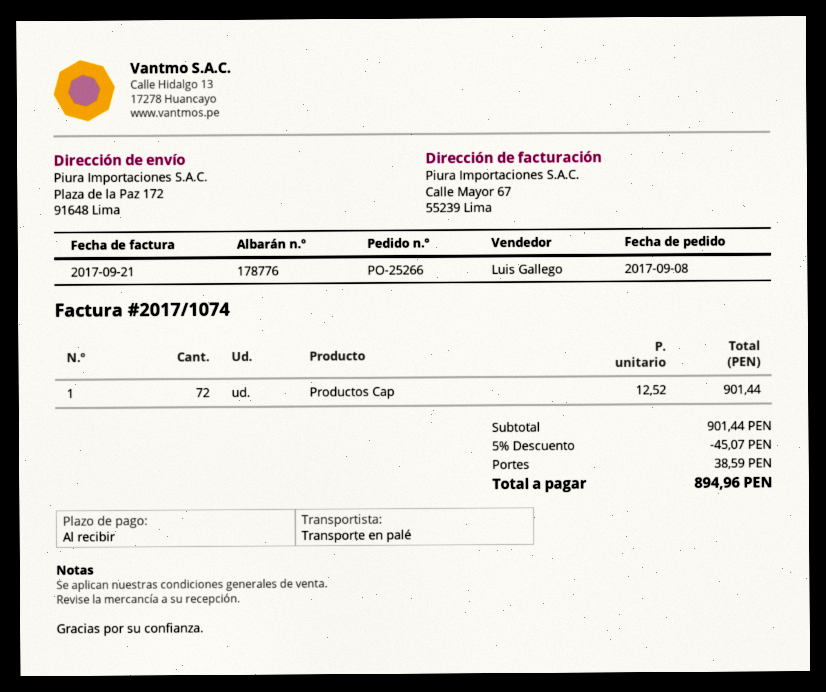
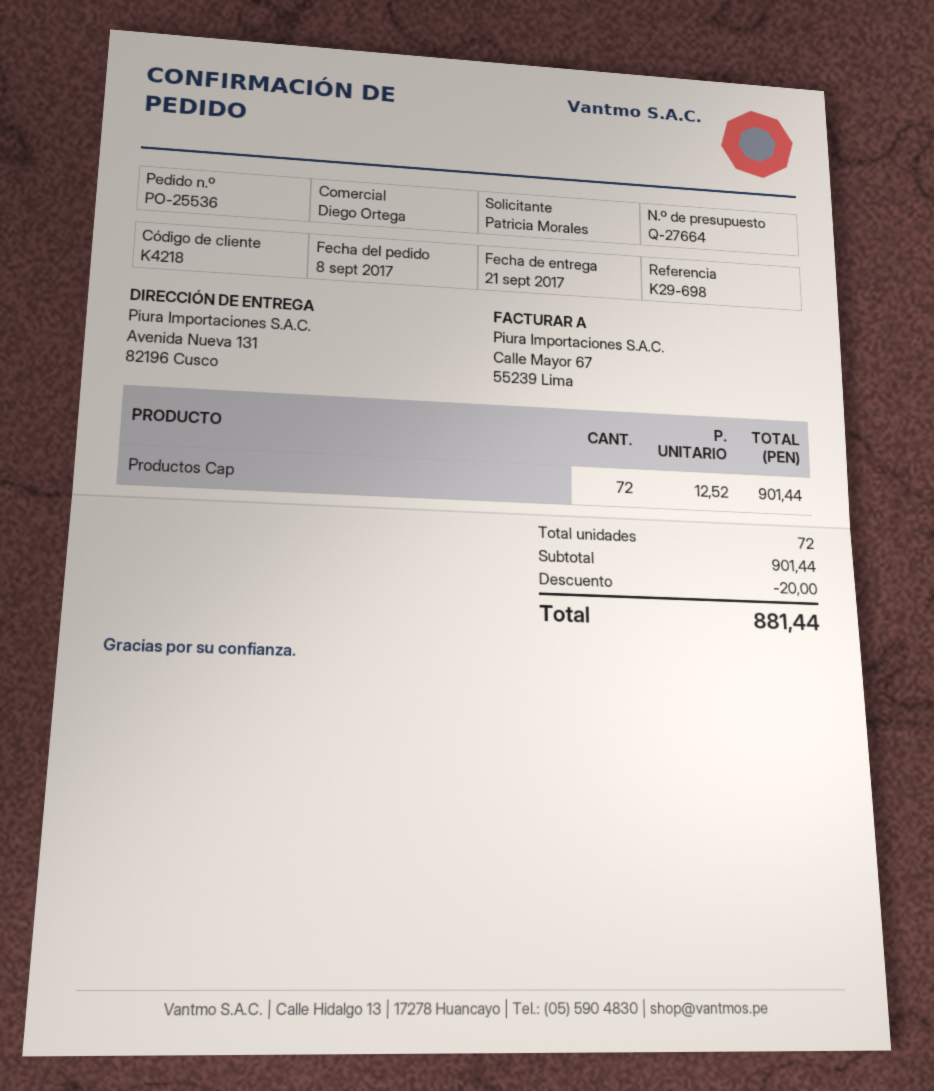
order number: PO-25266 -> PO-25536
sales rep: Luis Gallego -> Diego Ortega
ship to: Plaza de la Paz 172, 91648 Lima -> Avenida Nueva 131, 82196 Cusco
discount: 45.07 -> 20.00
shipping: 38.59 -> none
total: 894.96 -> 881.44

